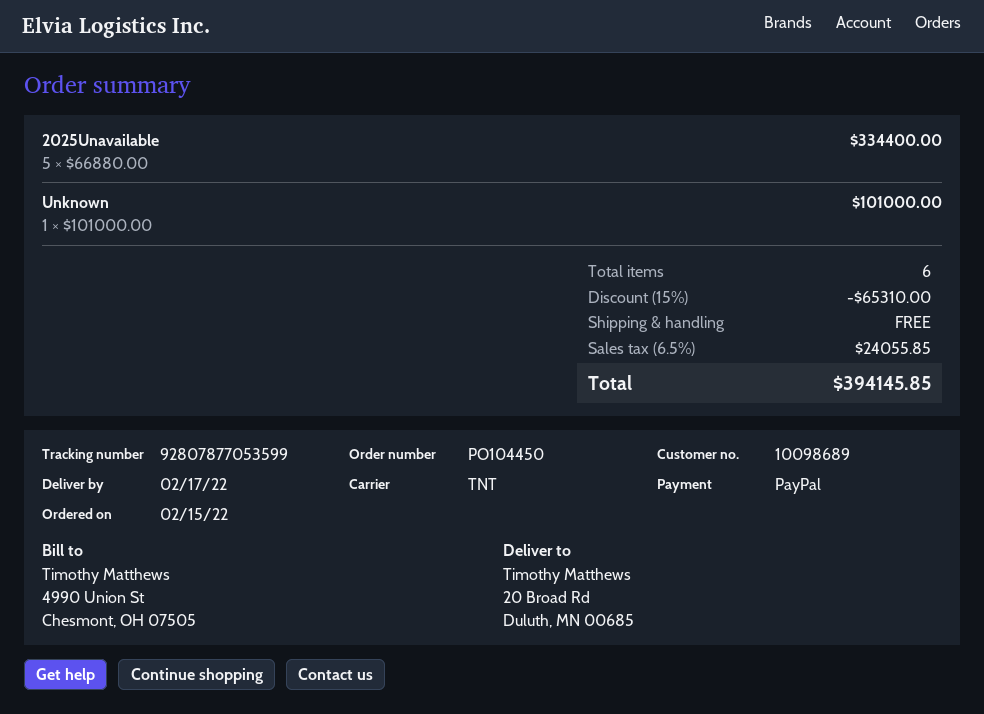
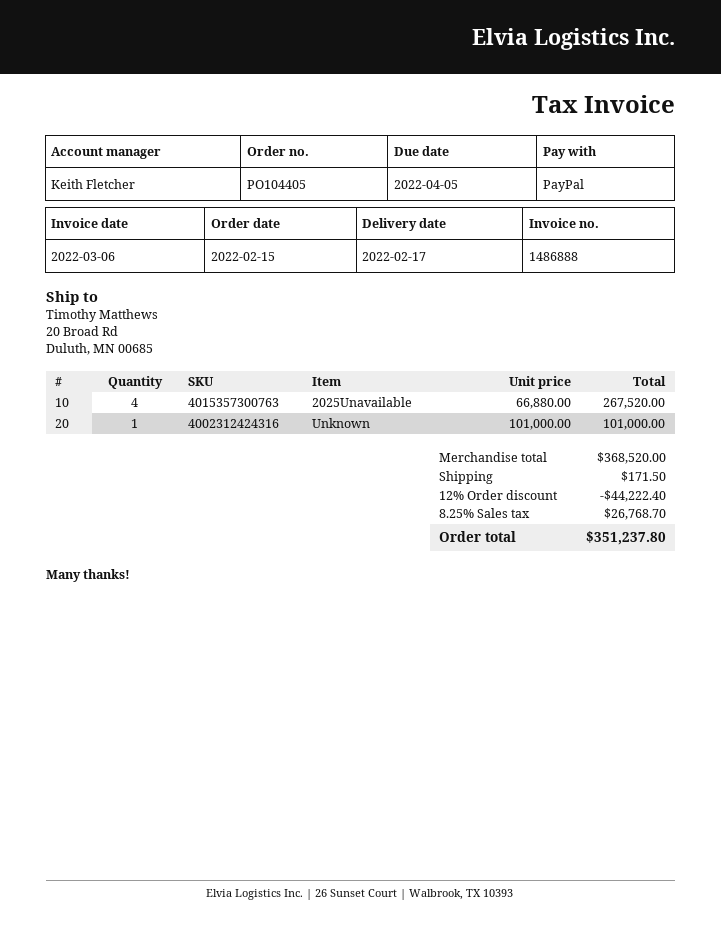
order number: PO104450 -> PO104405
2025Unavailable: 5 x 66880.00 = 334400.00 -> 4 x 66880.00 = 267520.00
discount: 15% = 65310.00 -> 12% = 44222.40
shipping: 0.00 -> 171.50
tax: 6.5% = 24055.85 -> 8.25% = 26768.70
total: 394145.85 -> 351237.80

